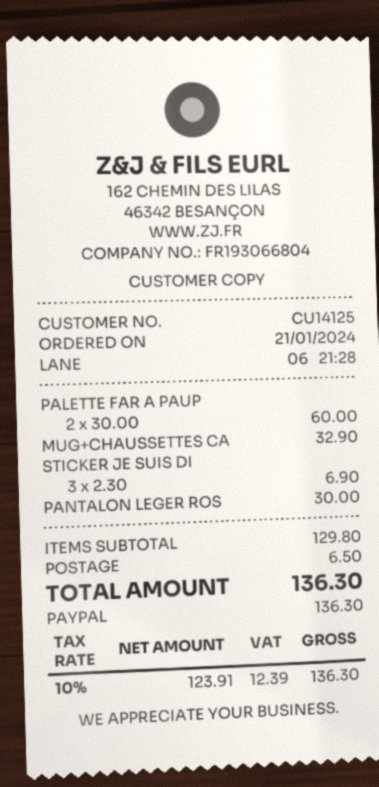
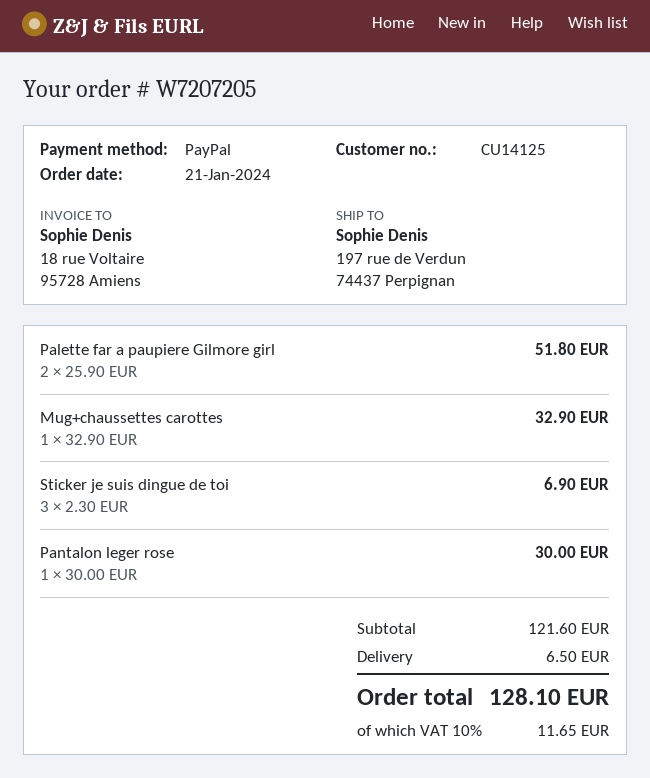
PALETTE FAR A PAUP: 2 x 30.00 = 60.00 -> 2 x 25.90 = 51.80
subtotal: 129.80 -> 121.60
tax: 10% = 12.39 -> 10% = 11.65
total: 136.30 -> 128.10

